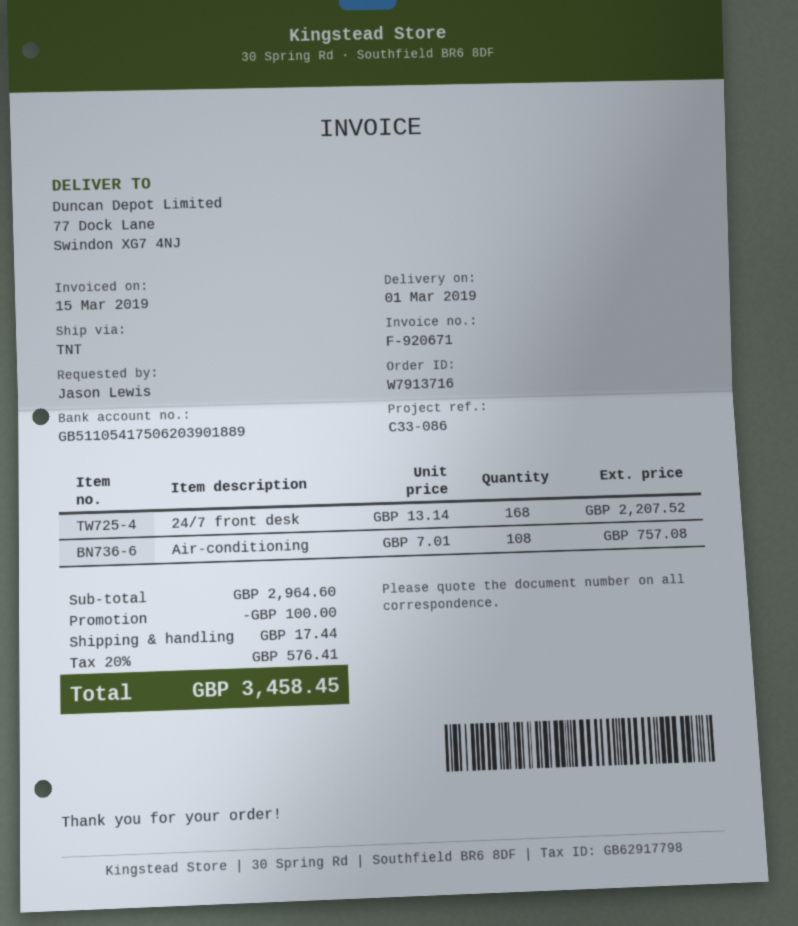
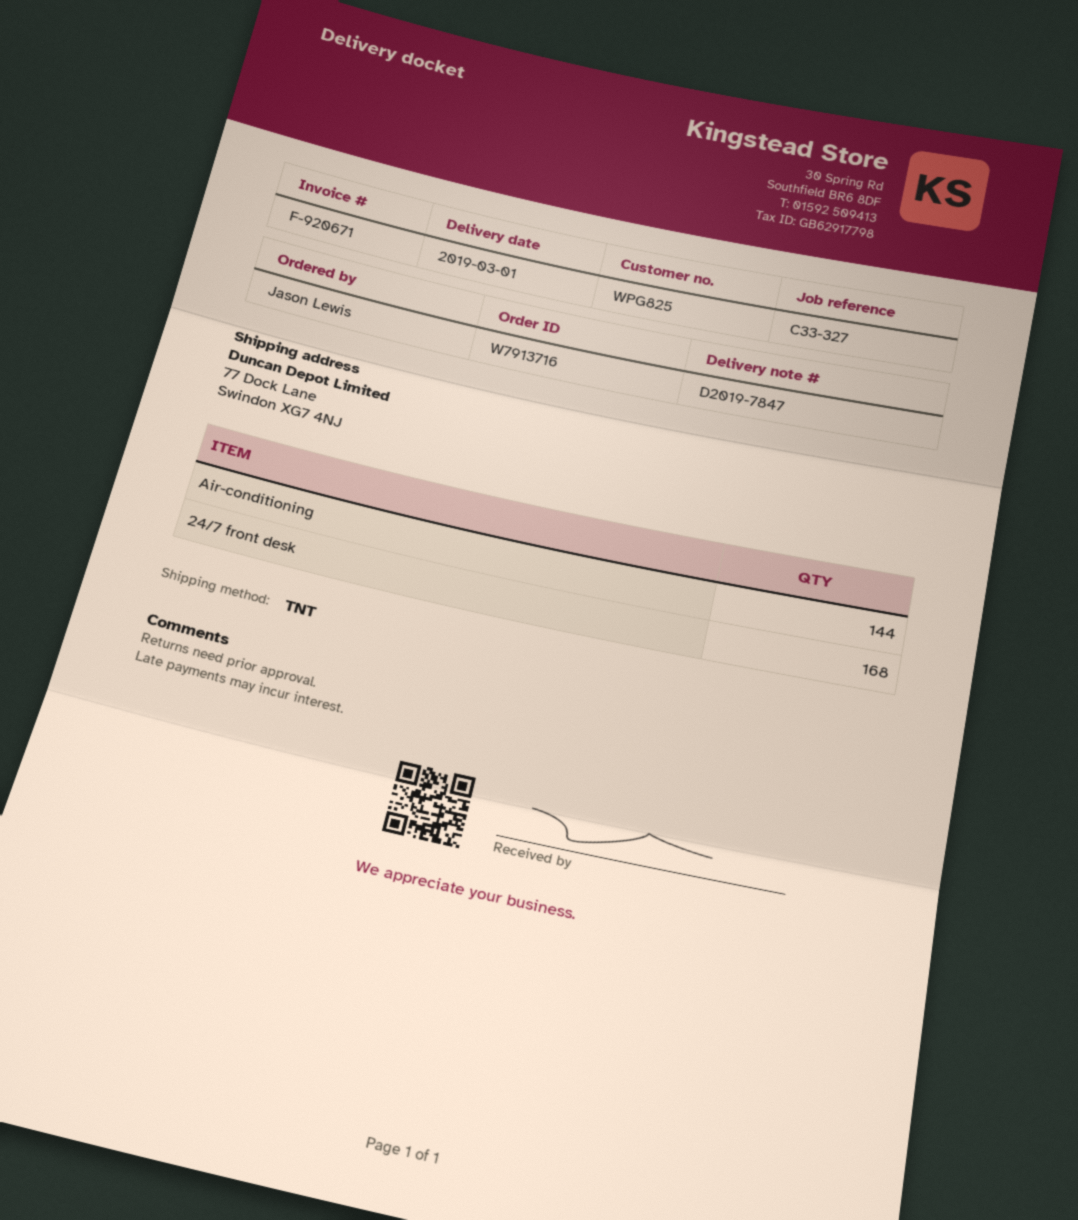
reference: C33-086 -> C33-327
Air-conditioning: 108 -> 144

